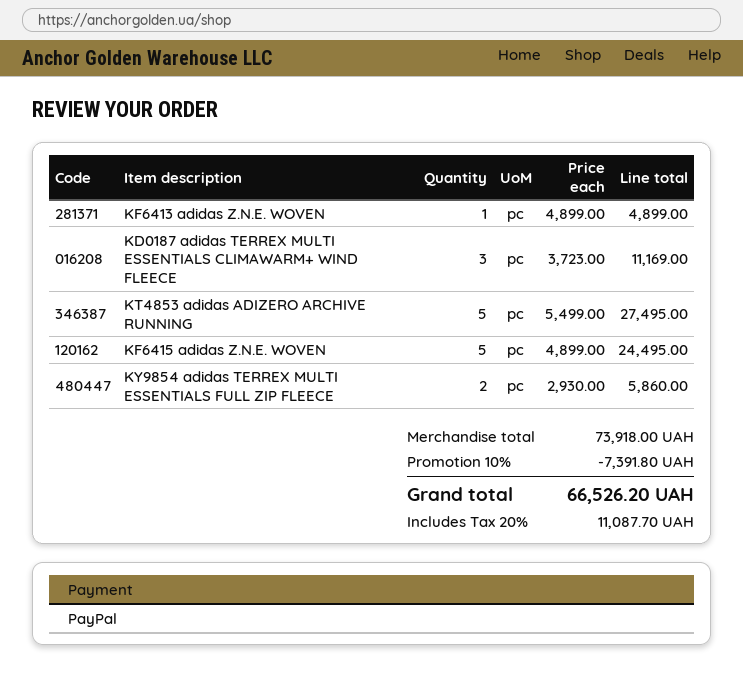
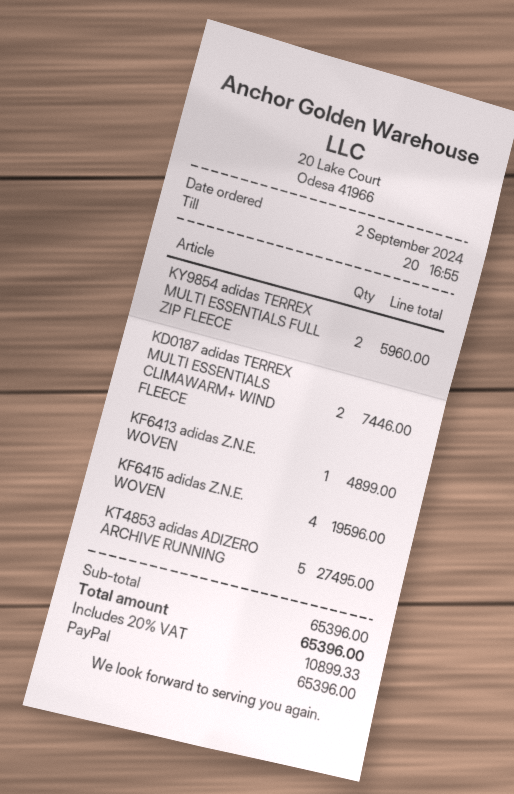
KD0187 adidas TERREX MULTI ESSENTIALS CLIMAWARM+ WIND FLEECE: 3 for 11169.00 -> 2 for 7446.00
KF6415 adidas Z.N.E. WOVEN: 5 for 24495.00 -> 4 for 19596.00
KY9854 adidas TERREX MULTI ESSENTIALS FULL ZIP FLEECE: 2 for 5860.00 -> 2 for 5960.00
subtotal: 73918.00 -> 65396.00
discount: 10% = 7391.80 -> none
tax: 20% = 11087.70 -> 20% = 10899.33
total: 66526.20 -> 65396.00

